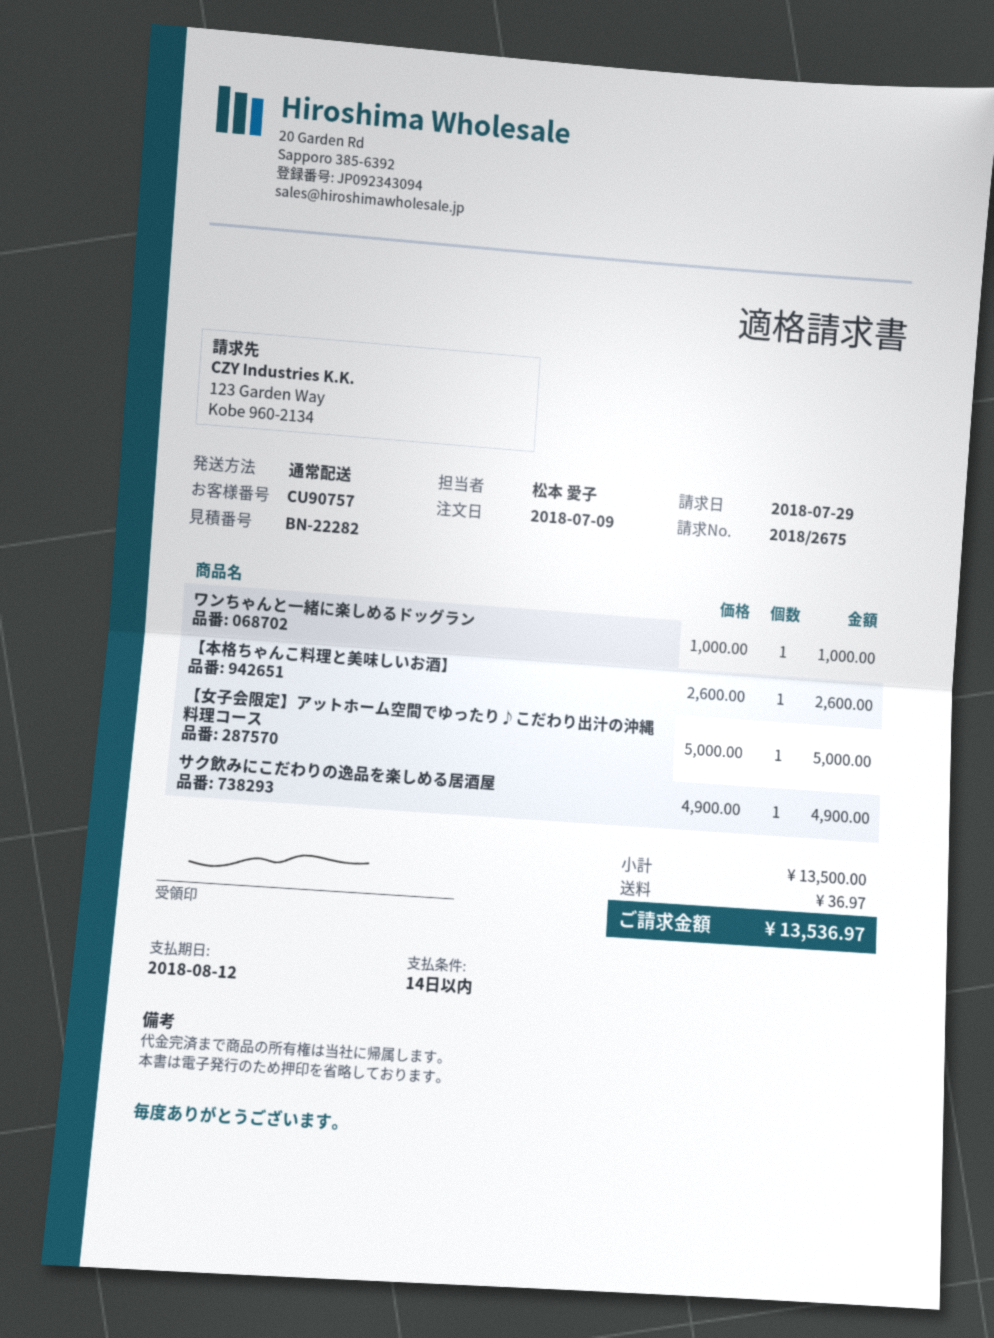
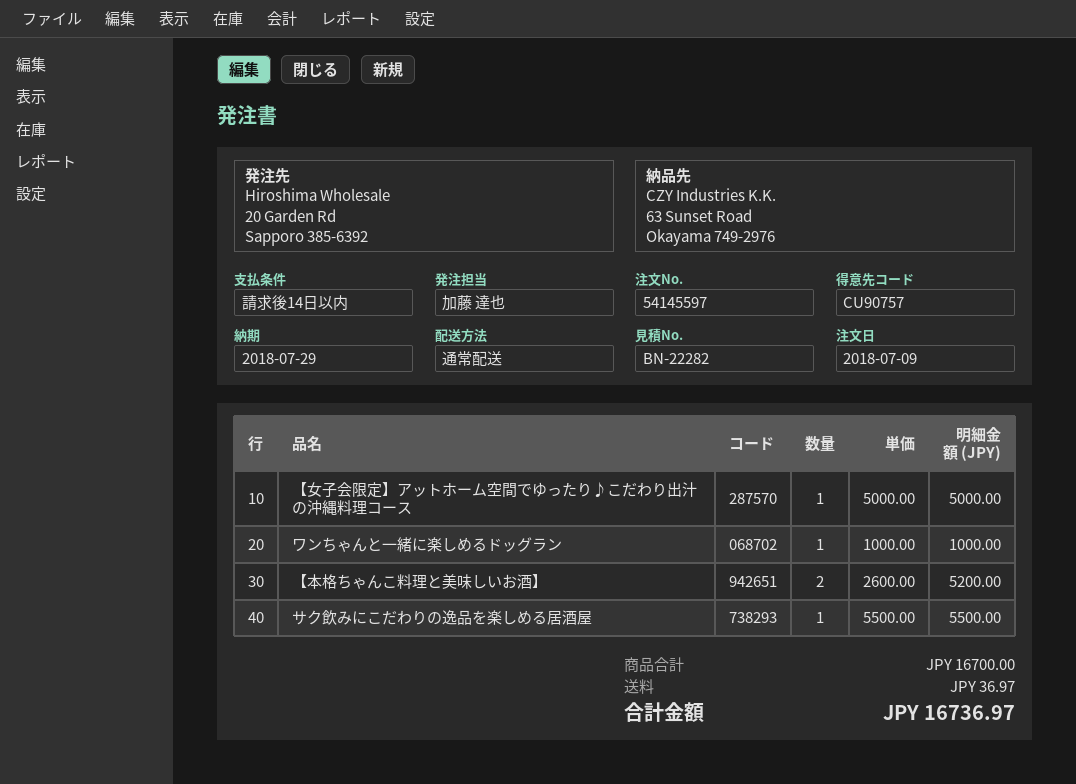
【本格ちゃんこ料理と美味しいお酒】: 1 x 2600.00 = 2600.00 -> 2 x 2600.00 = 5200.00
サク飲みにこだわりの逸品を楽しめる居酒屋: 1 x 4900.00 = 4900.00 -> 1 x 5500.00 = 5500.00
subtotal: 13500.00 -> 16700.00
total: 13536.97 -> 16736.97

